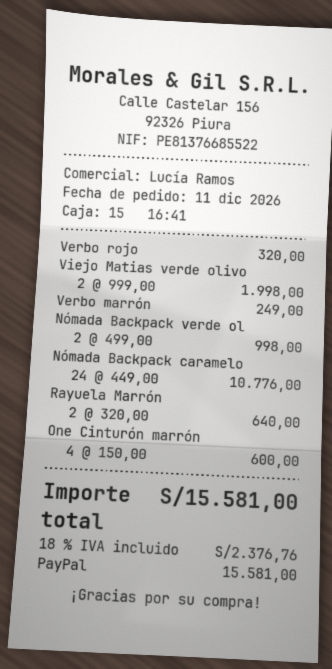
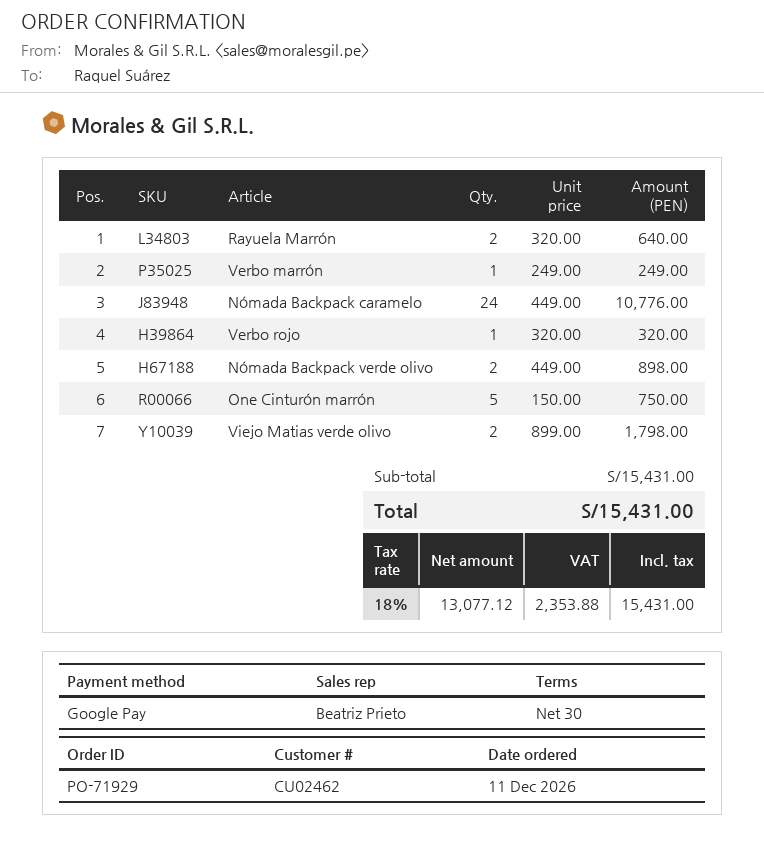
sales rep: Lucía Ramos -> Beatriz Prieto
payment method: PayPal -> Google Pay
Viejo Matias verde olivo: 2 x 999.00 = 1998.00 -> 2 x 899.00 = 1798.00
Nómada Backpack verde ol: 2 x 499.00 = 998.00 -> 2 x 449.00 = 898.00
One Cinturón marrón: 4 x 150.00 = 600.00 -> 5 x 150.00 = 750.00
tax: 18% = 2376.76 -> 18% = 2353.88
total: 15581.00 -> 15431.00

